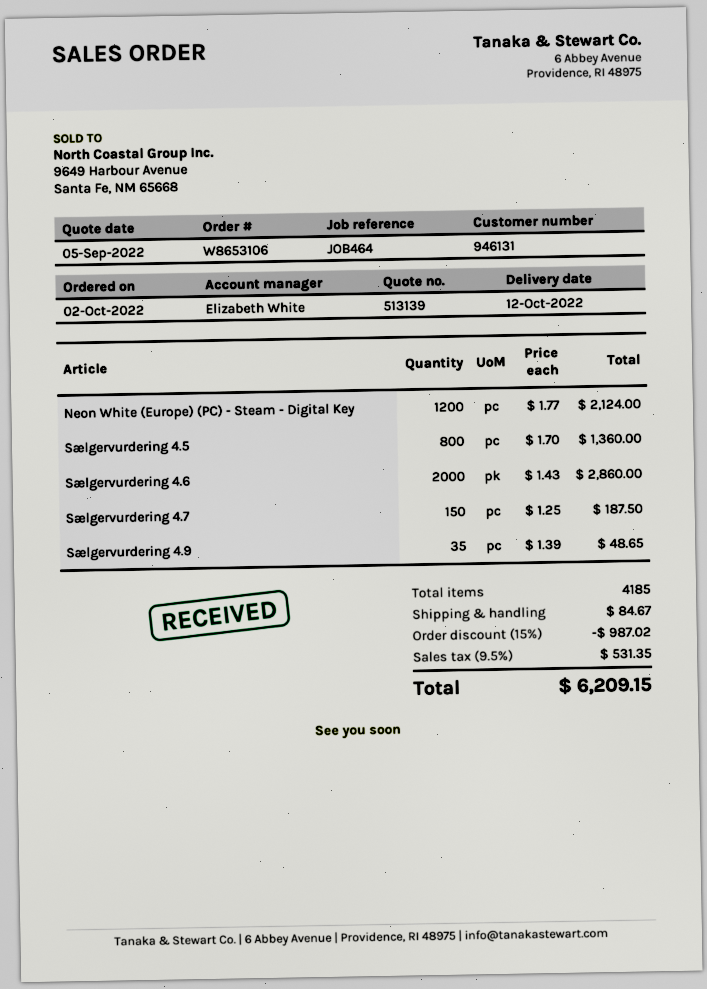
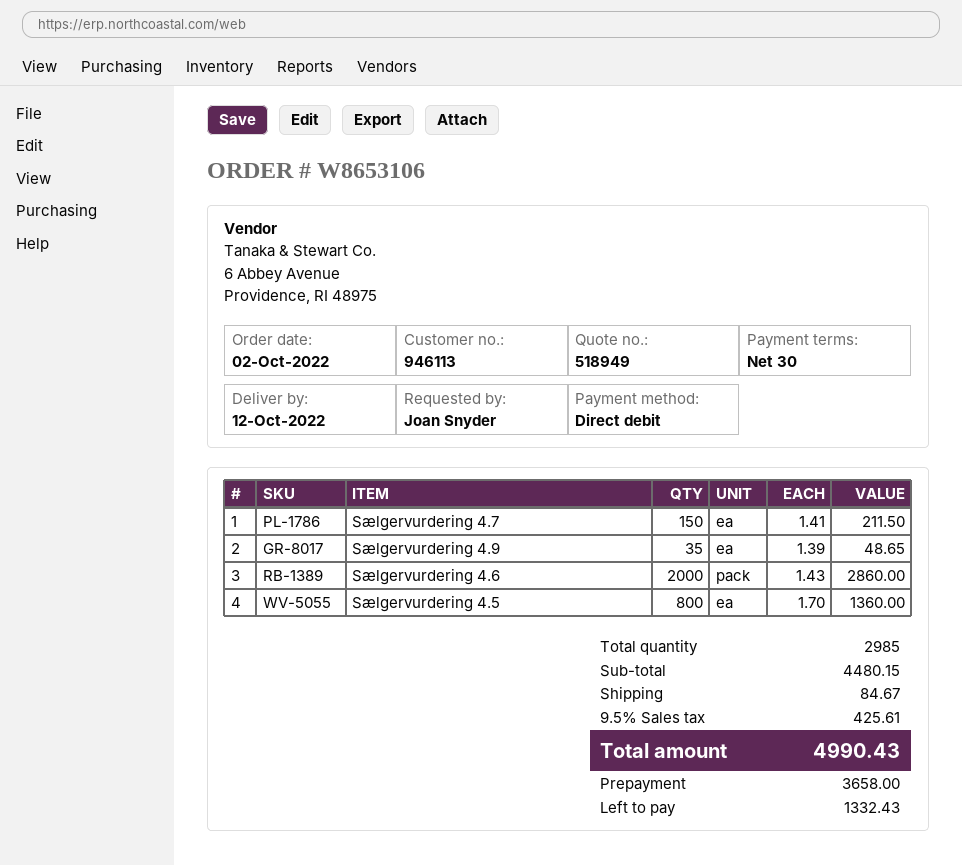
quote number: 513139 -> 518949
customer number: 946131 -> 946113
Neon White (Europe) (PC) - Steam - Digital Key: 1200 x 1.77 = 2124.00 -> none
Sælgervurdering 4.7: 150 x 1.25 = 187.50 -> 150 x 1.41 = 211.50
total quantity: 4185 -> 2985
discount: 15% = 987.02 -> none
tax: 9.5% = 531.35 -> 9.5% = 425.61
total: 6209.15 -> 4990.43

